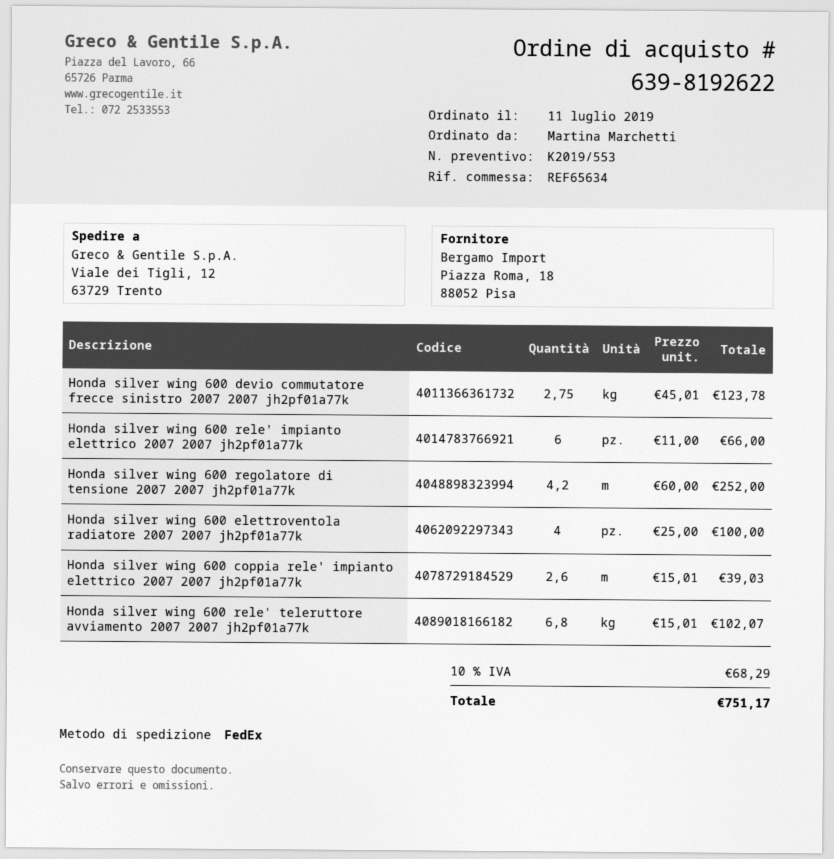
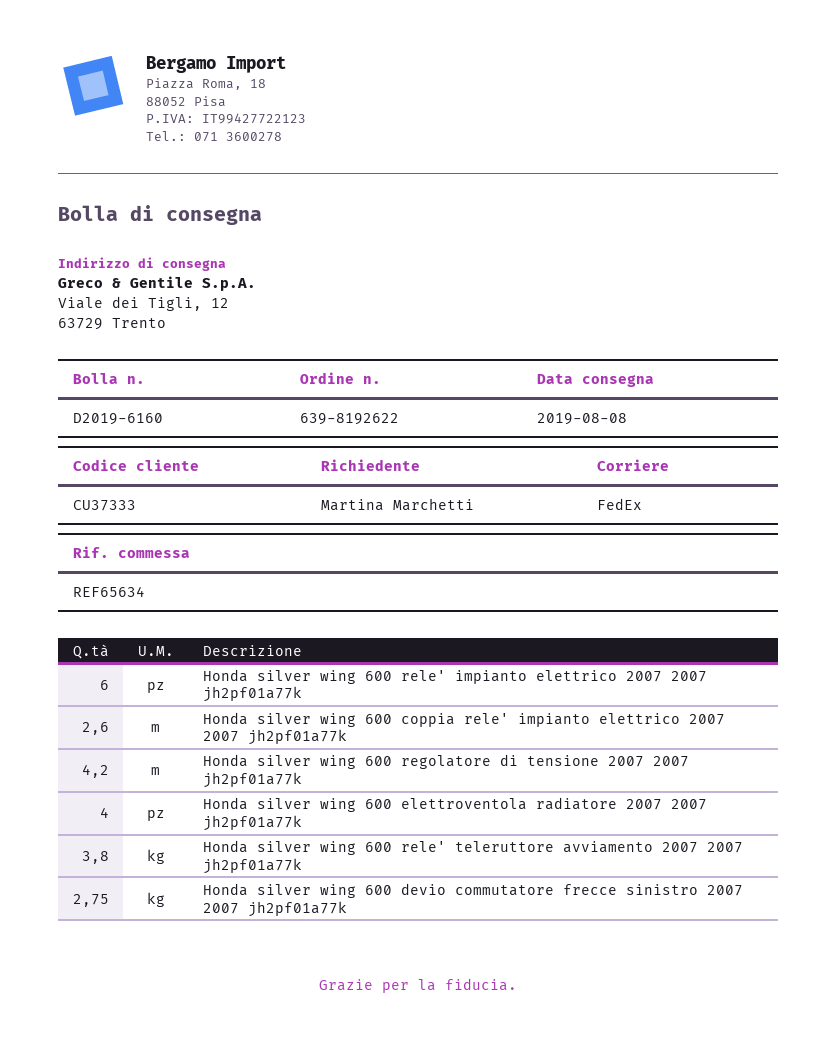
Honda silver wing 600 rele' teleruttore avviamento 2007 2007 jh2pf01a77k: 6.8 -> 3.8

